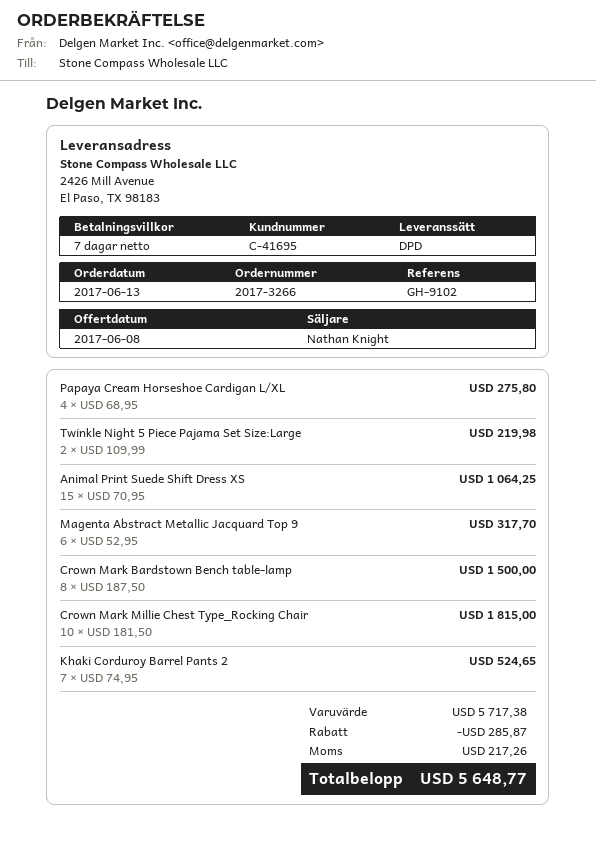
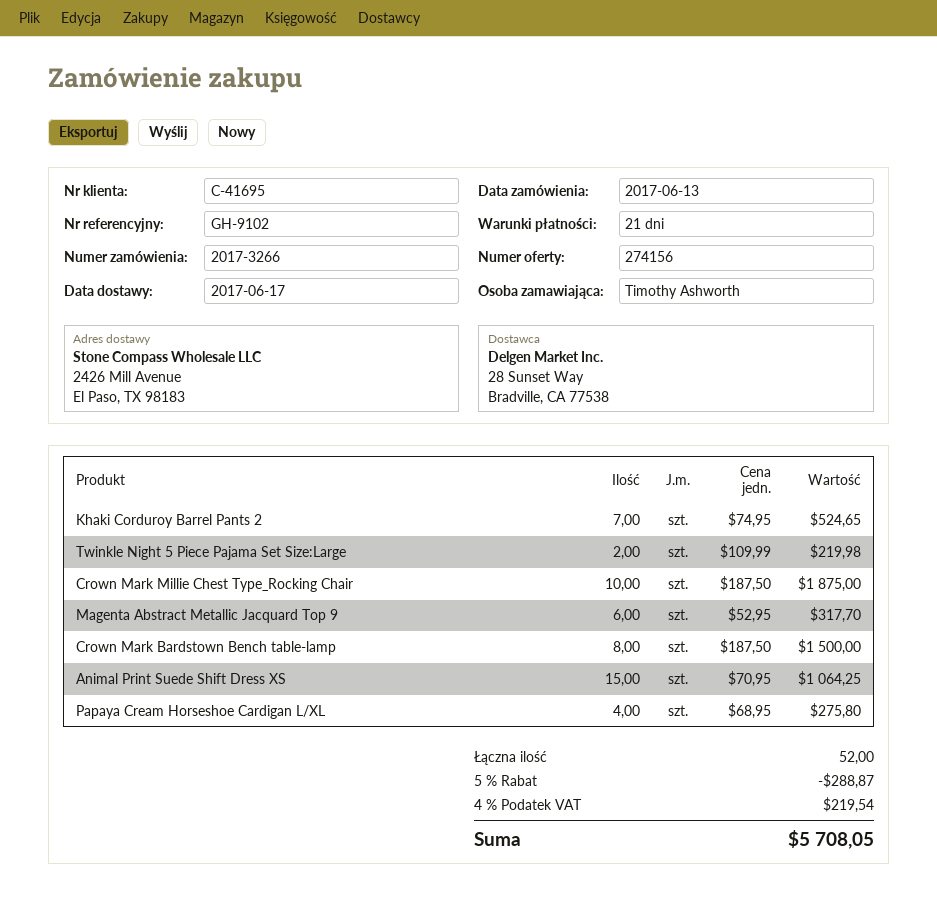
payment terms: 7 days -> 21 days
Crown Mark Millie Chest Type_Rocking Chair: 10 x 181.50 = 1815.00 -> 10 x 187.50 = 1875.00
discount: 285.87 -> 288.87
tax: 217.26 -> 219.54
total: 5648.77 -> 5708.05

